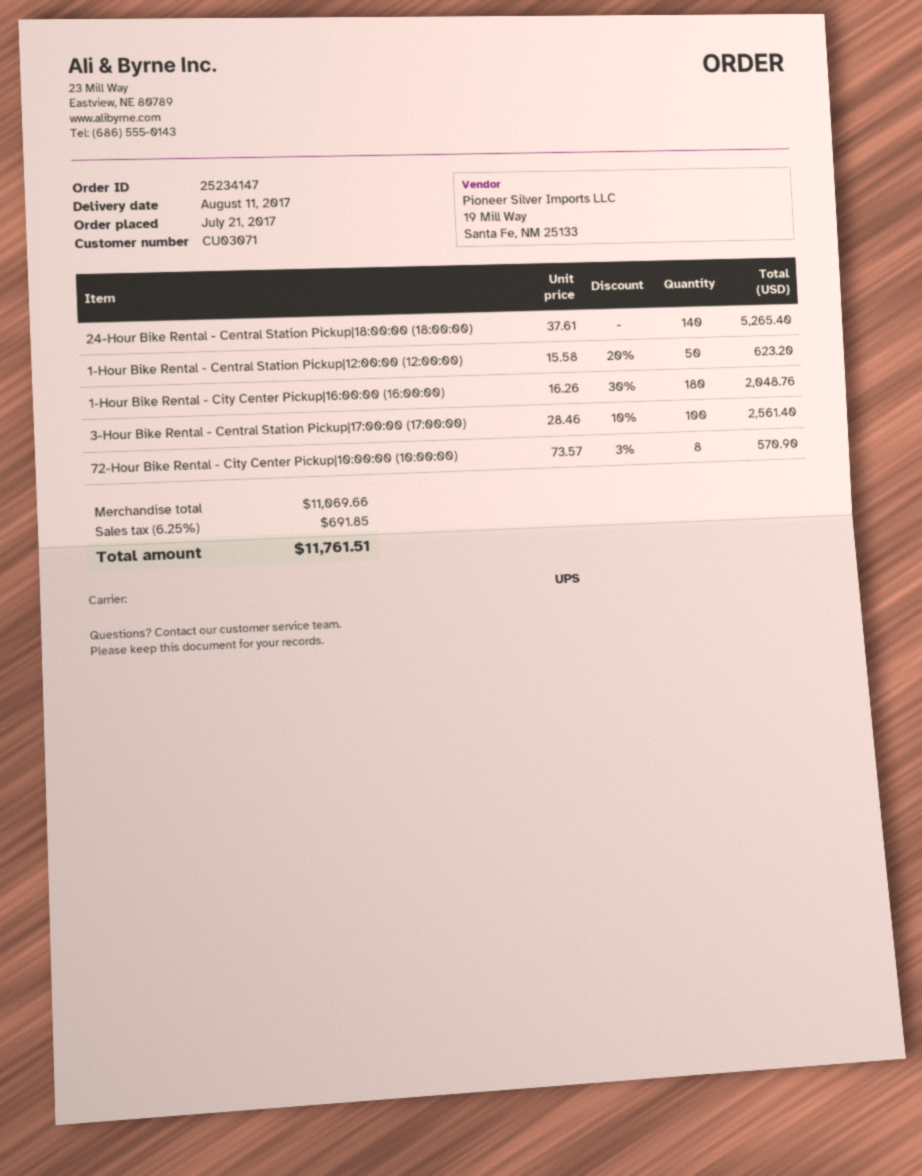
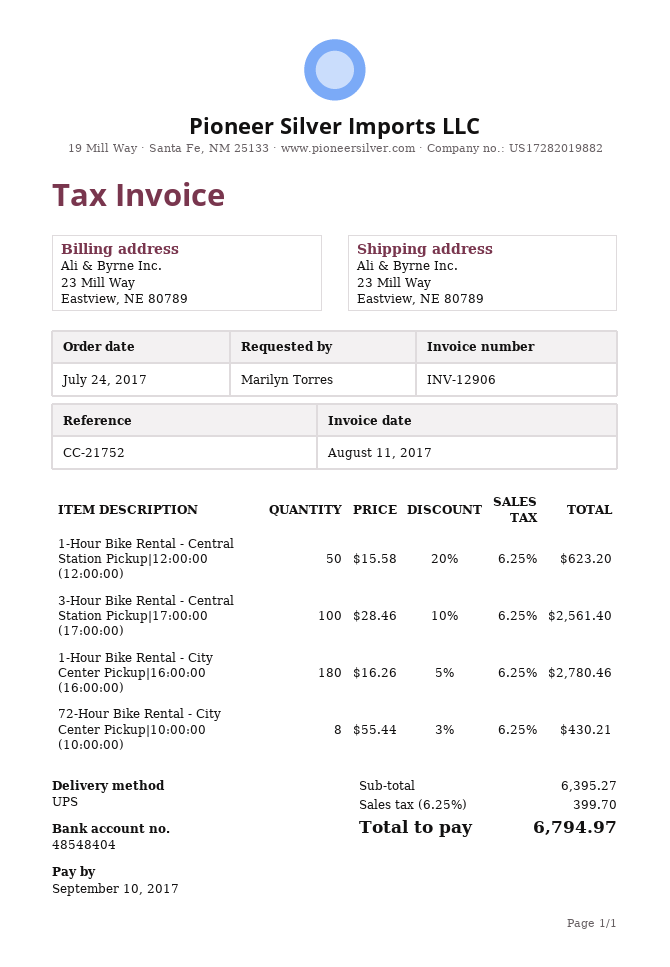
order date: 2017-07-21 -> 2017-07-24
24-Hour Bike Rental - Central Station Pickup|18:00:00 (18:00:00): 140 x 37.61 = 5265.40 -> none
1-Hour Bike Rental - City Center Pickup|16:00:00 (16:00:00): 180 x 16.26 - 30% = 2048.76 -> 180 x 16.26 - 5% = 2780.46
72-Hour Bike Rental - City Center Pickup|10:00:00 (10:00:00): 8 x 73.57 - 3% = 570.90 -> 8 x 55.44 - 3% = 430.21
subtotal: 11069.66 -> 6395.27
tax: 6.25% = 691.85 -> 6.25% = 399.70
total: 11761.51 -> 6794.97

